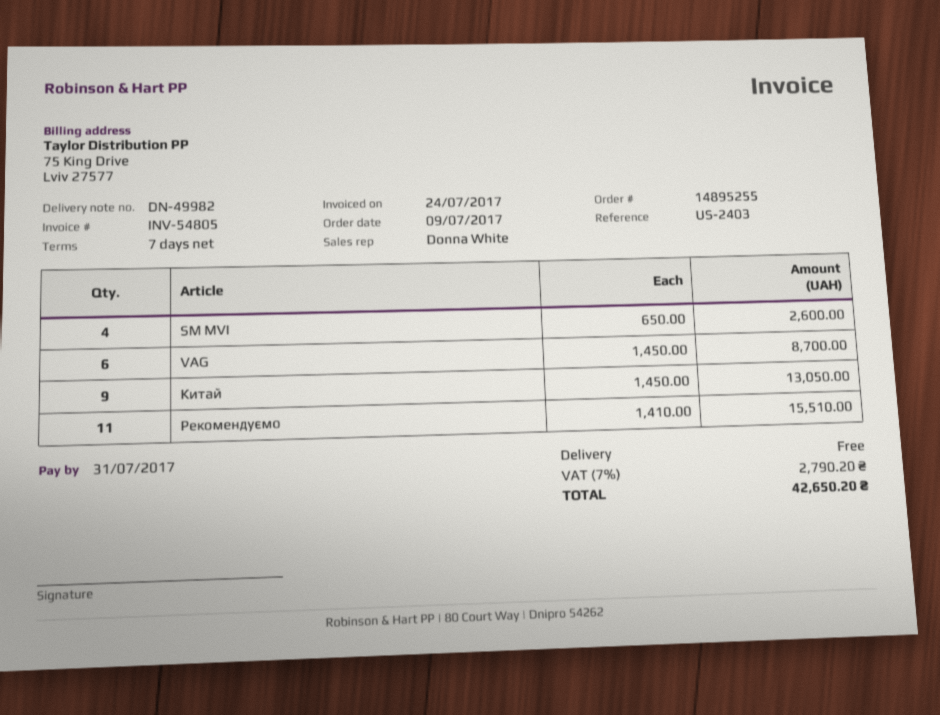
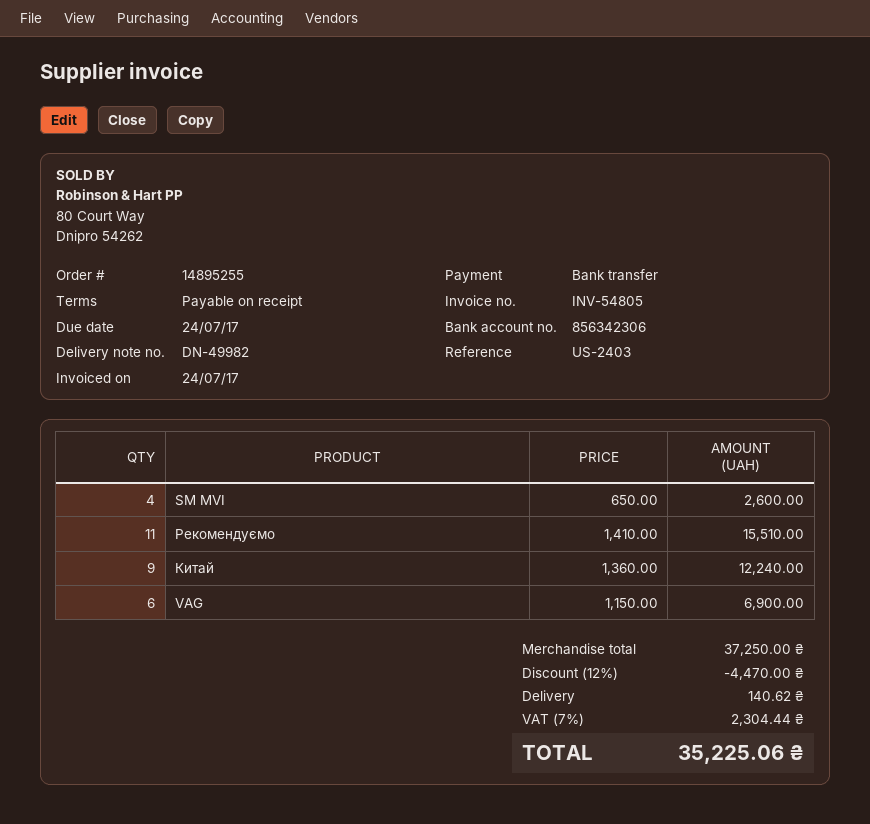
payment terms: 7 days -> on receipt
due date: 2017-07-31 -> 2017-07-24
VAG: 6 x 1450.00 = 8700.00 -> 6 x 1150.00 = 6900.00
Китай: 9 x 1450.00 = 13050.00 -> 9 x 1360.00 = 12240.00
discount: none -> 12% = 4470.00
shipping: 0.00 -> 140.62
tax: 7% = 2790.20 -> 7% = 2304.44
total: 42650.20 -> 35225.06

